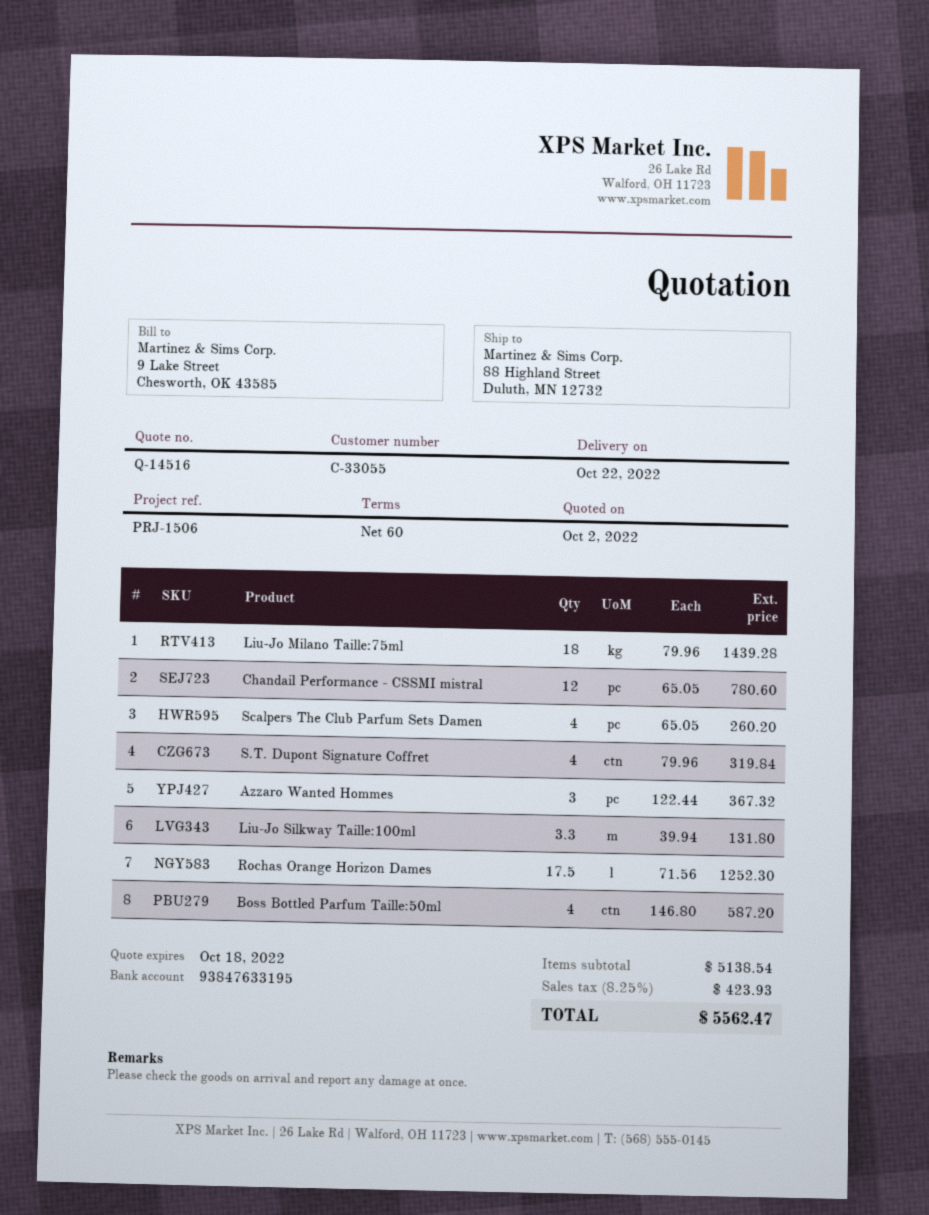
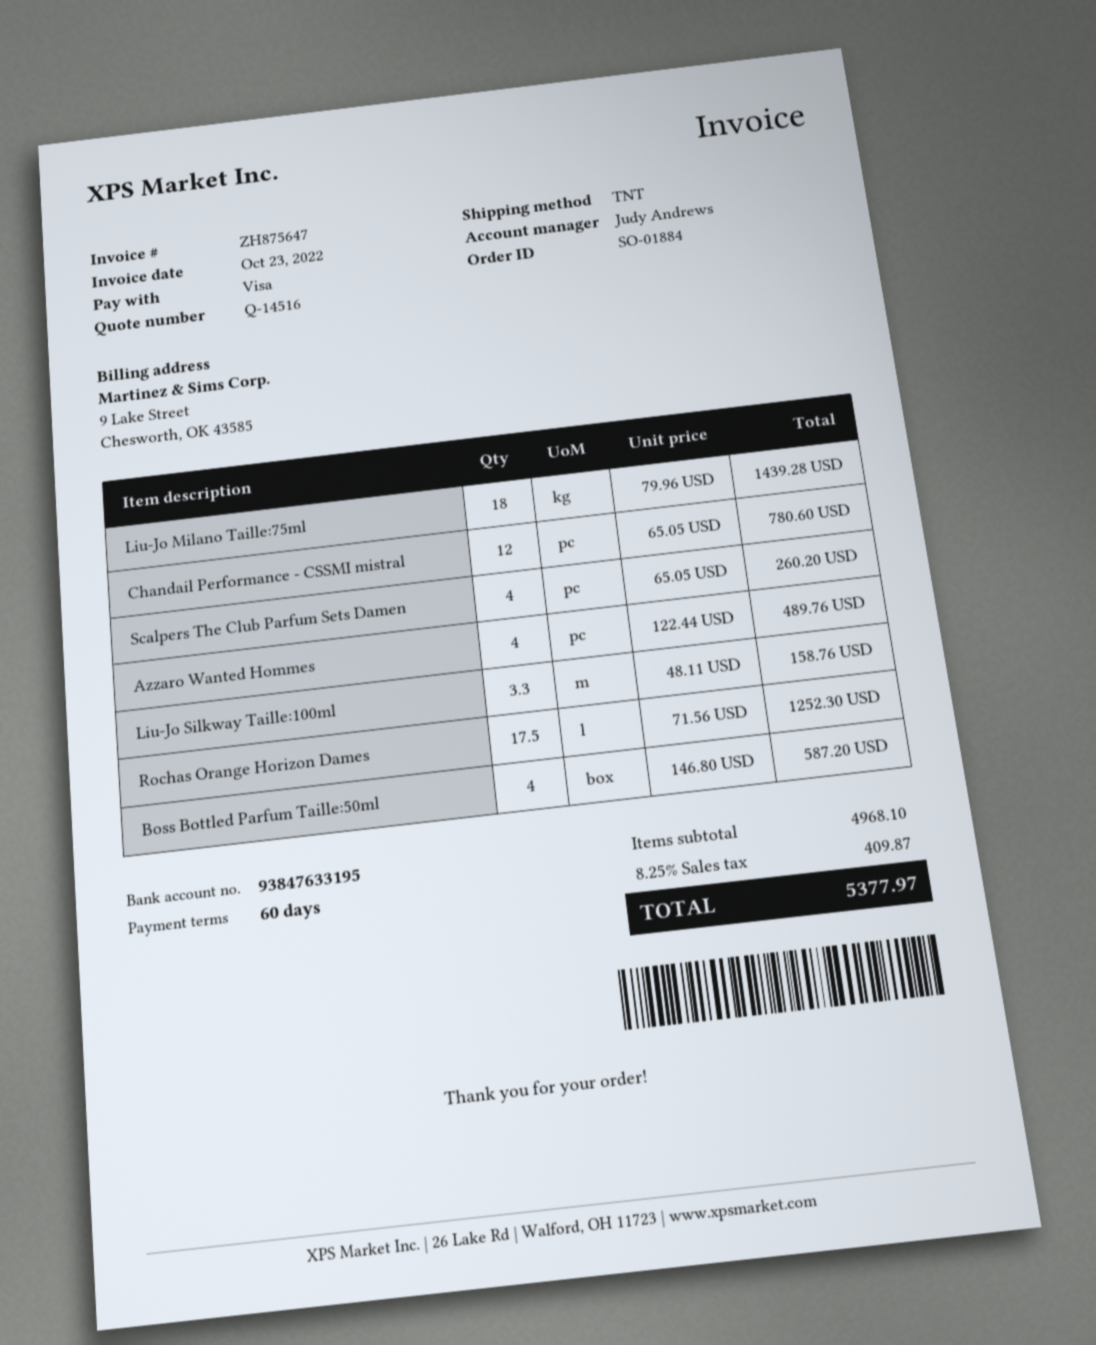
S.T. Dupont Signature Coffret: 4 x 79.96 = 319.84 -> none
Azzaro Wanted Hommes: 3 x 122.44 = 367.32 -> 4 x 122.44 = 489.76
Liu-Jo Silkway Taille:100ml: 3.3 x 39.94 = 131.80 -> 3.3 x 48.11 = 158.76
subtotal: 5138.54 -> 4968.10
tax: 8.25% = 423.93 -> 8.25% = 409.87
total: 5562.47 -> 5377.97

